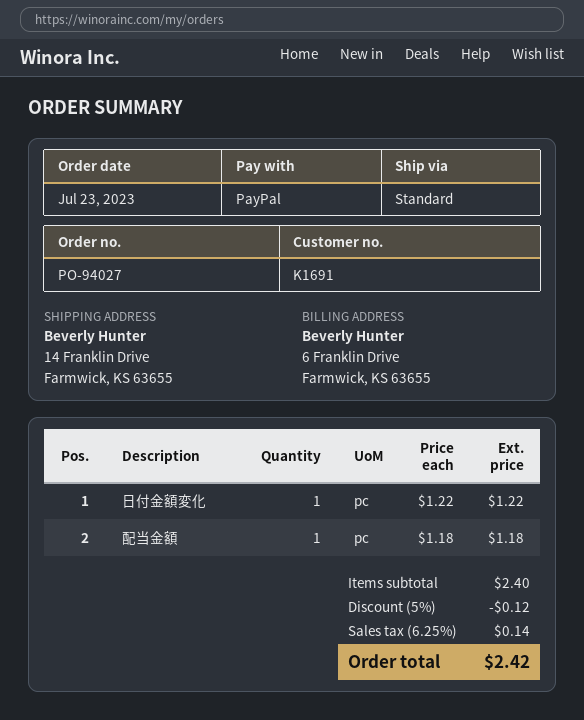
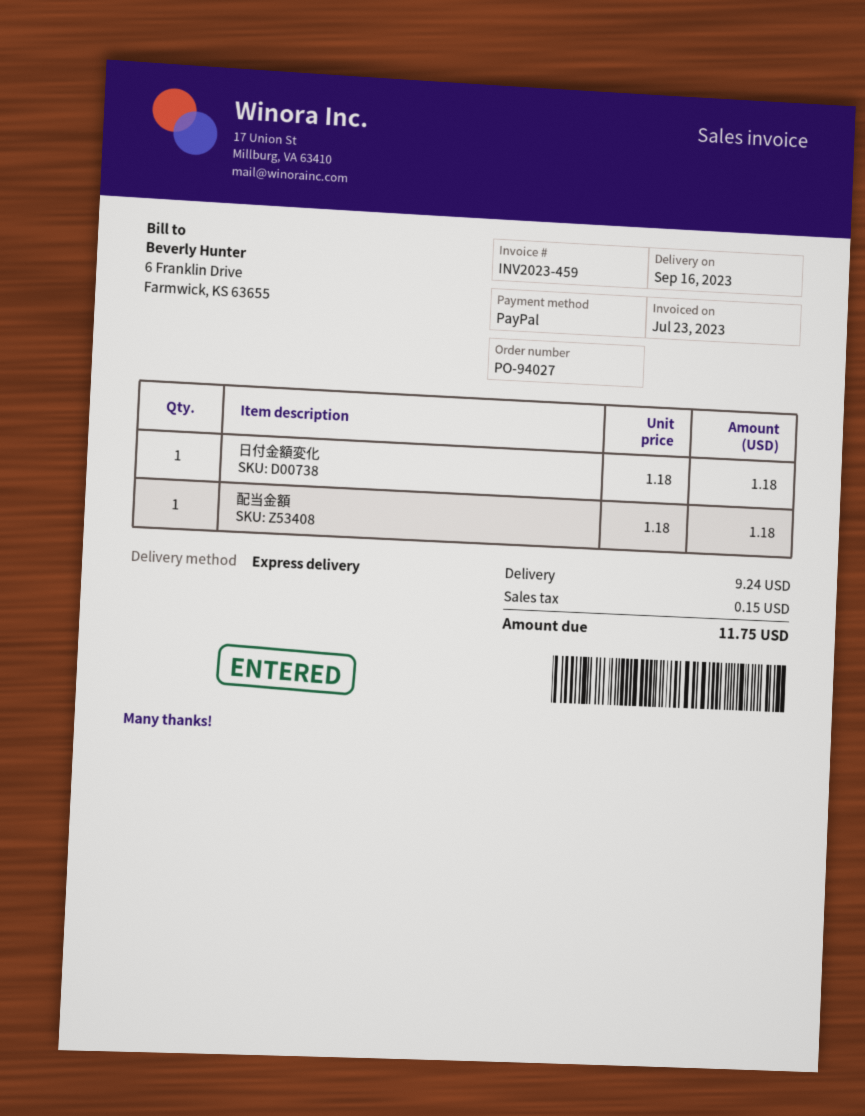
shipping method: standard -> express
日付金額変化: 1 x 1.22 = 1.22 -> 1 x 1.18 = 1.18
discount: 5% = 0.12 -> none
shipping: none -> 9.24
tax: 0.14 -> 0.15
total: 2.42 -> 11.75

